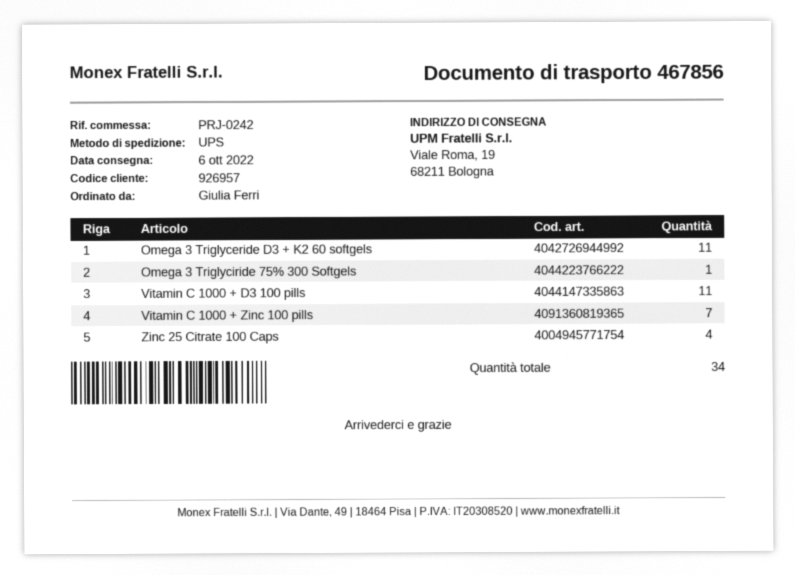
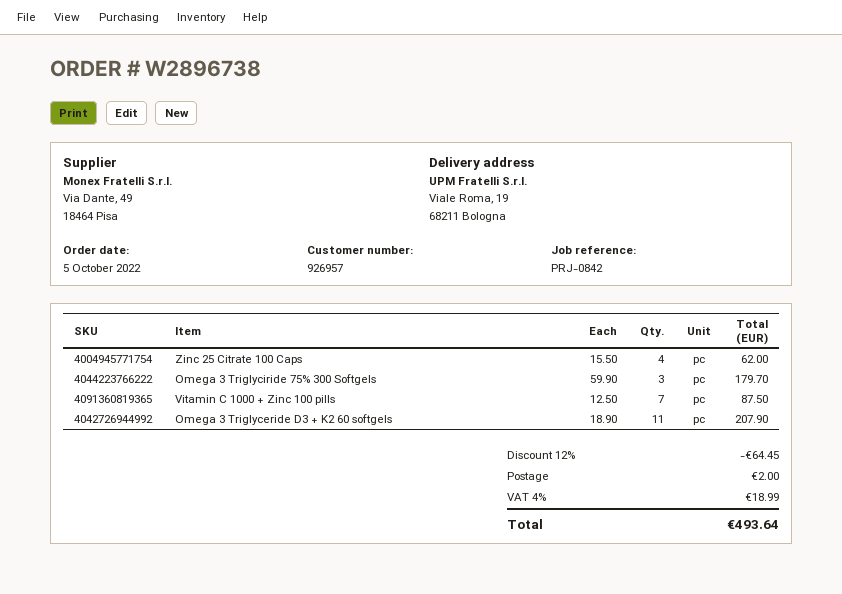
reference: PRJ-0242 -> PRJ-0842
Omega 3 Triglyciride 75% 300 Softgels: 1 -> 3
Vitamin C 1000 + D3 100 pills: 11 -> none

